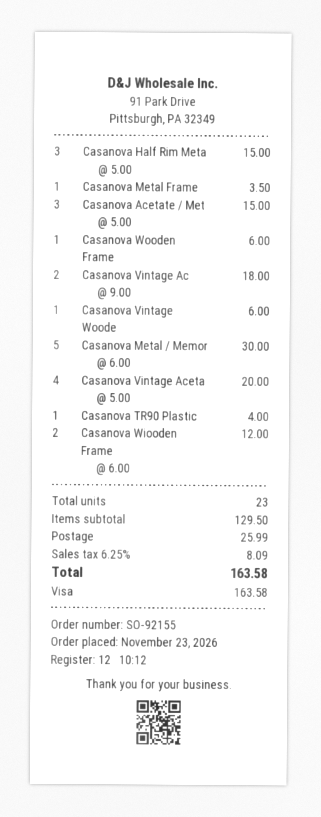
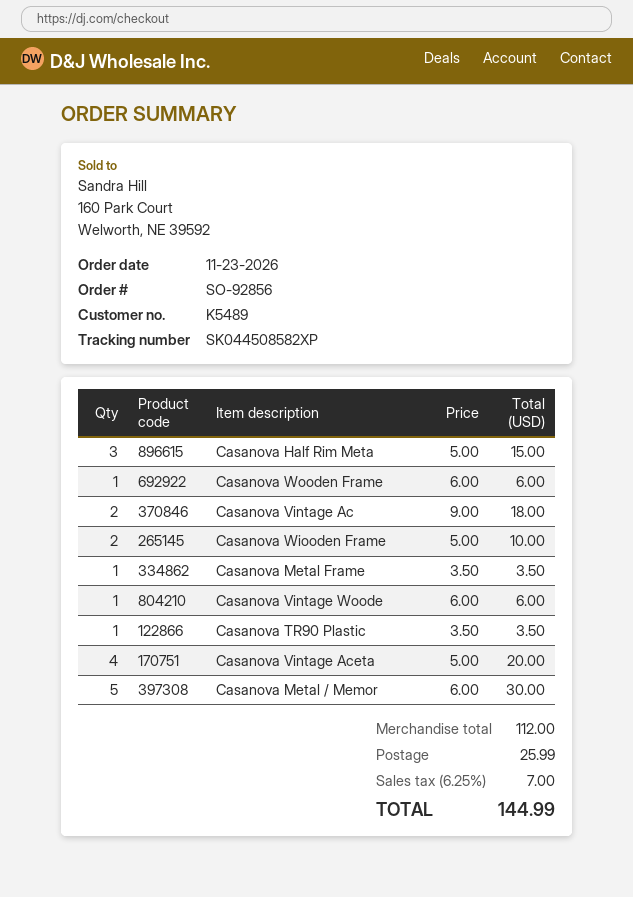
order number: SO-92155 -> SO-92856
Casanova Acetate / Met: 3 x 5.00 = 15.00 -> none
Casanova TR90 Plastic: 1 x 4.00 = 4.00 -> 1 x 3.50 = 3.50
Casanova Wiooden Frame: 2 x 6.00 = 12.00 -> 2 x 5.00 = 10.00
subtotal: 129.50 -> 112.00
tax: 6.25% = 8.09 -> 6.25% = 7.00
total: 163.58 -> 144.99

